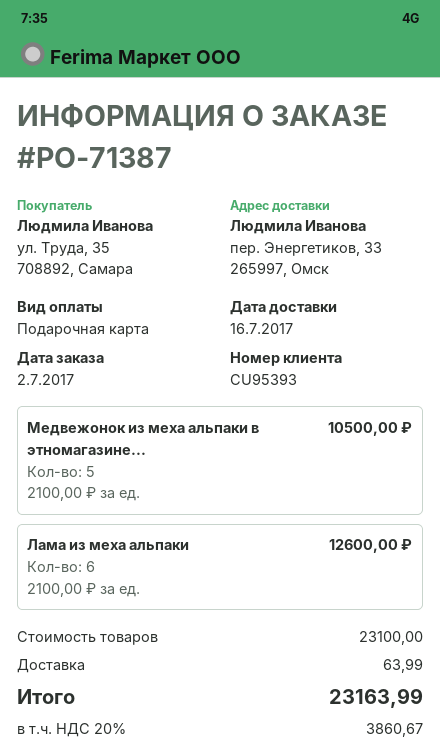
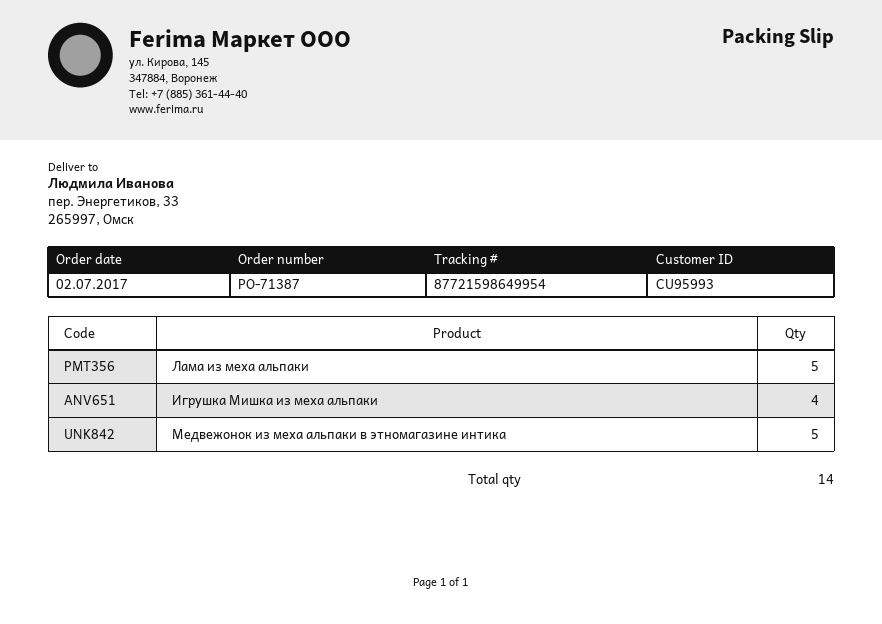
customer number: CU95393 -> CU95993
Лама из меха альпаки: 6 -> 5
Игрушка Мишка из меха альпаки: none -> 4

